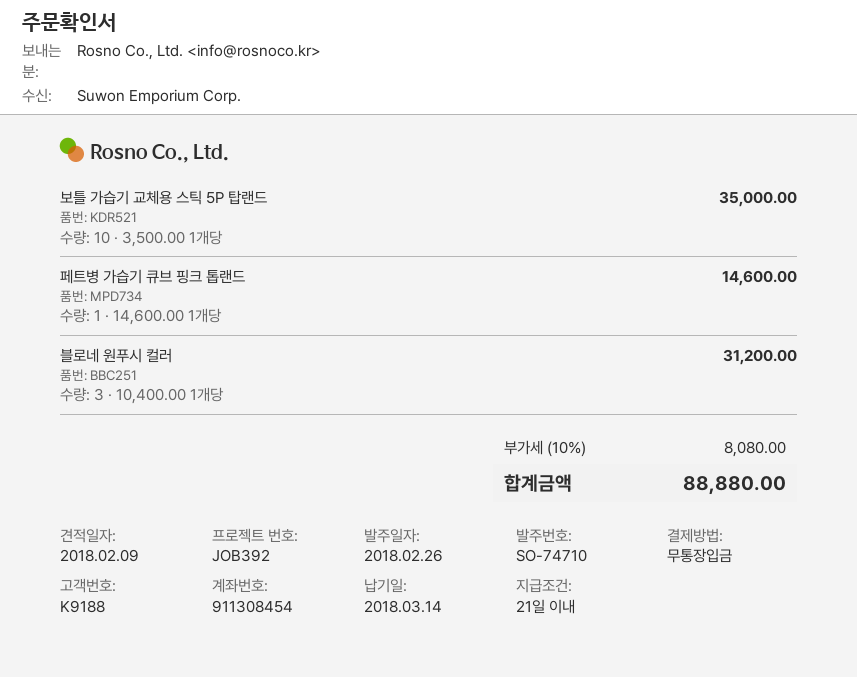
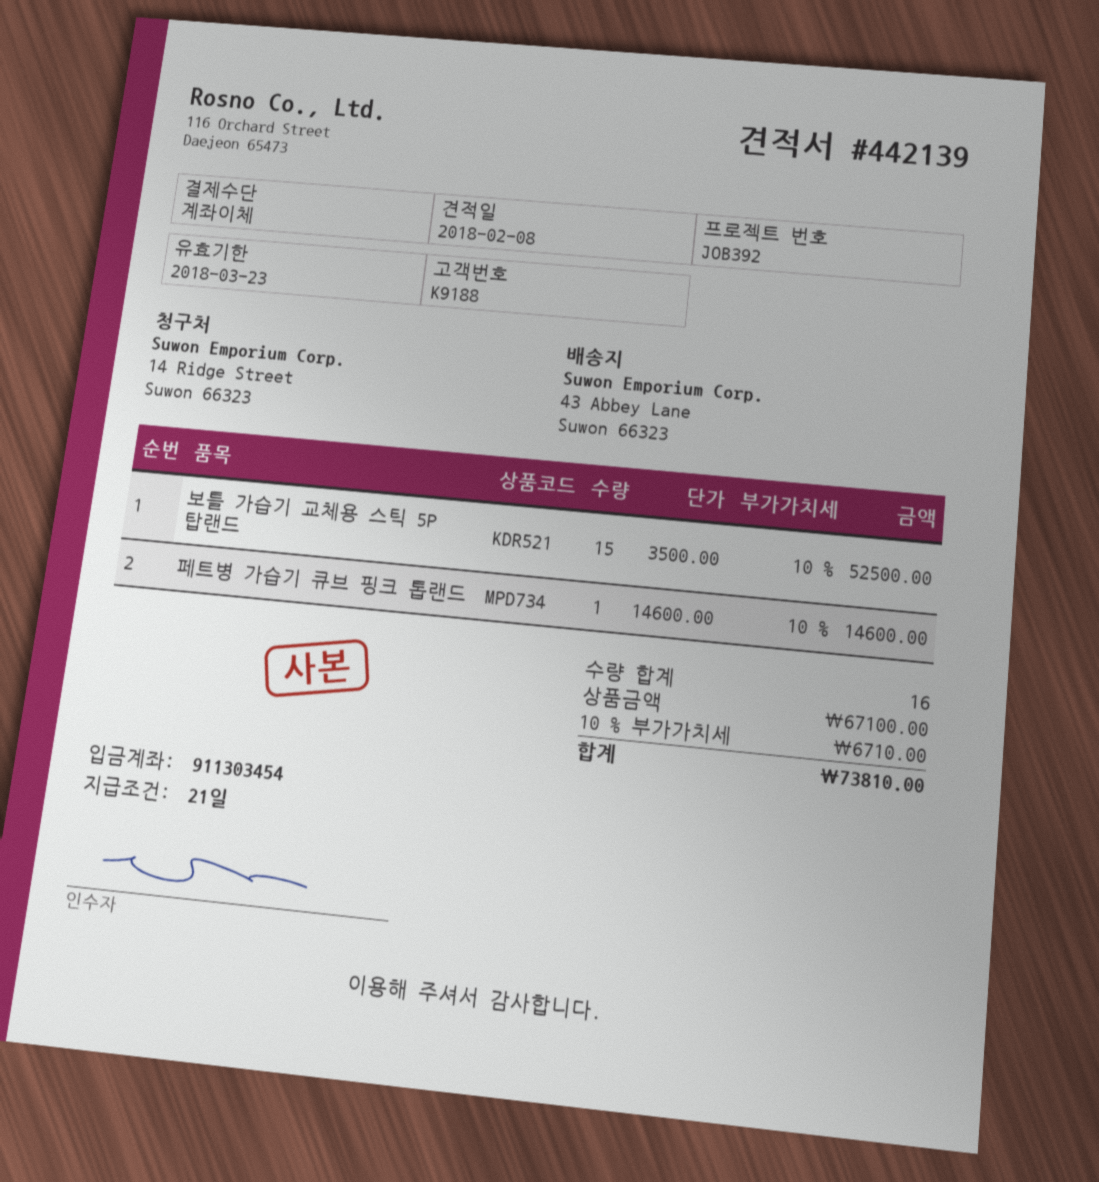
quote date: 2018-02-09 -> 2018-02-08
bank account: 911308454 -> 911303454
보틀 가습기 교체용 스틱 5P 탑랜드: 10 x 3500.00 = 35000.00 -> 15 x 3500.00 = 52500.00
블로네 원푸시 컬러: 3 x 10400.00 = 31200.00 -> none
tax: 10% = 8080.00 -> 10% = 6710.00
total: 88880.00 -> 73810.00

